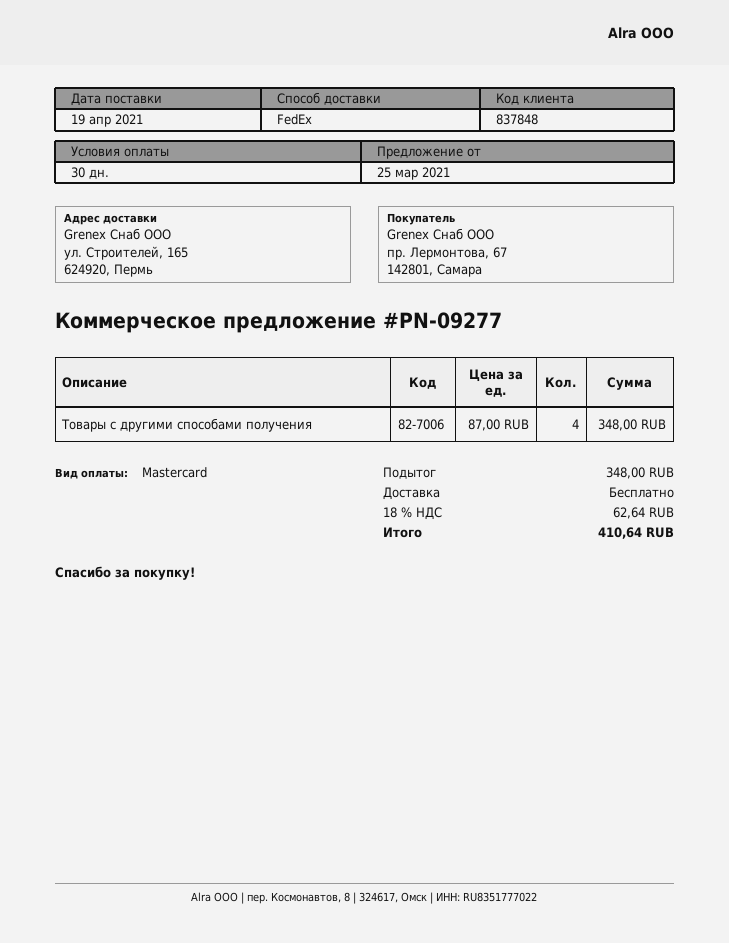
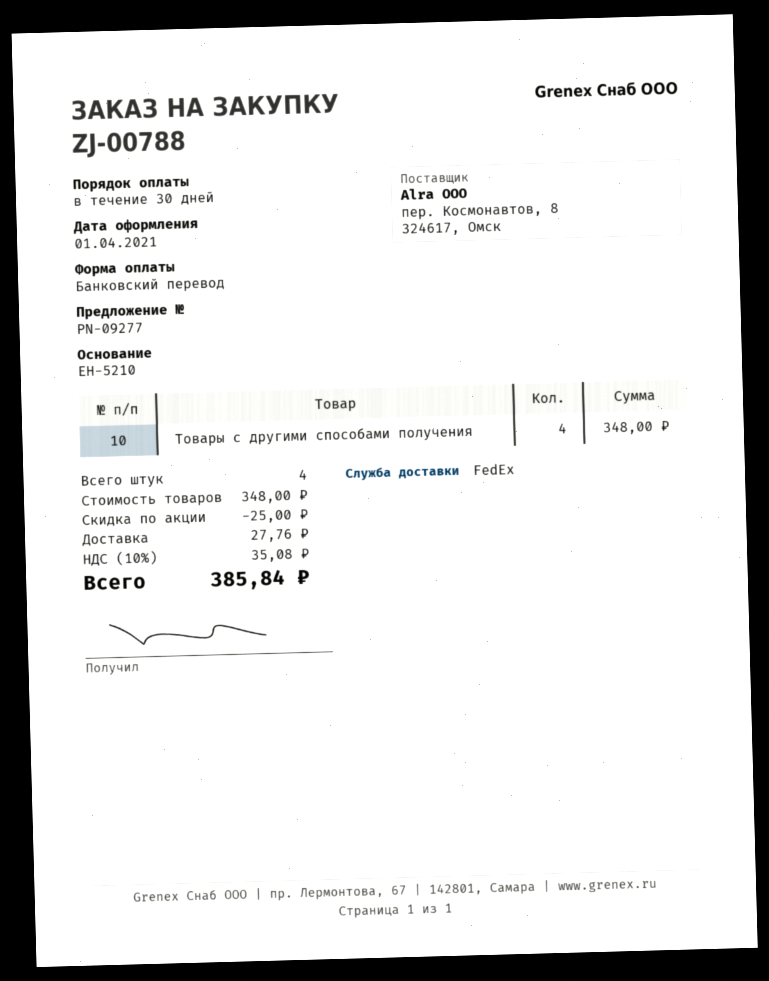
payment method: Mastercard -> bank transfer
discount: none -> 25.00
shipping: 0.00 -> 27.76
tax: 18% = 62.64 -> 10% = 35.08
total: 410.64 -> 385.84

